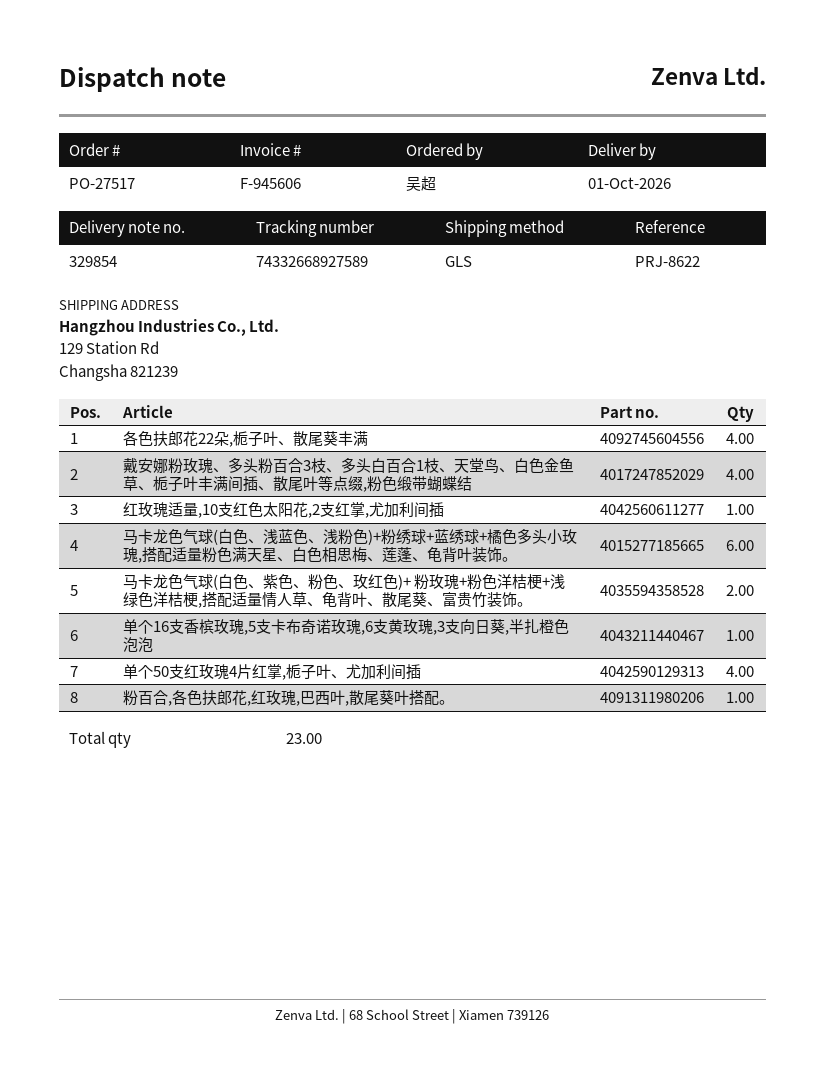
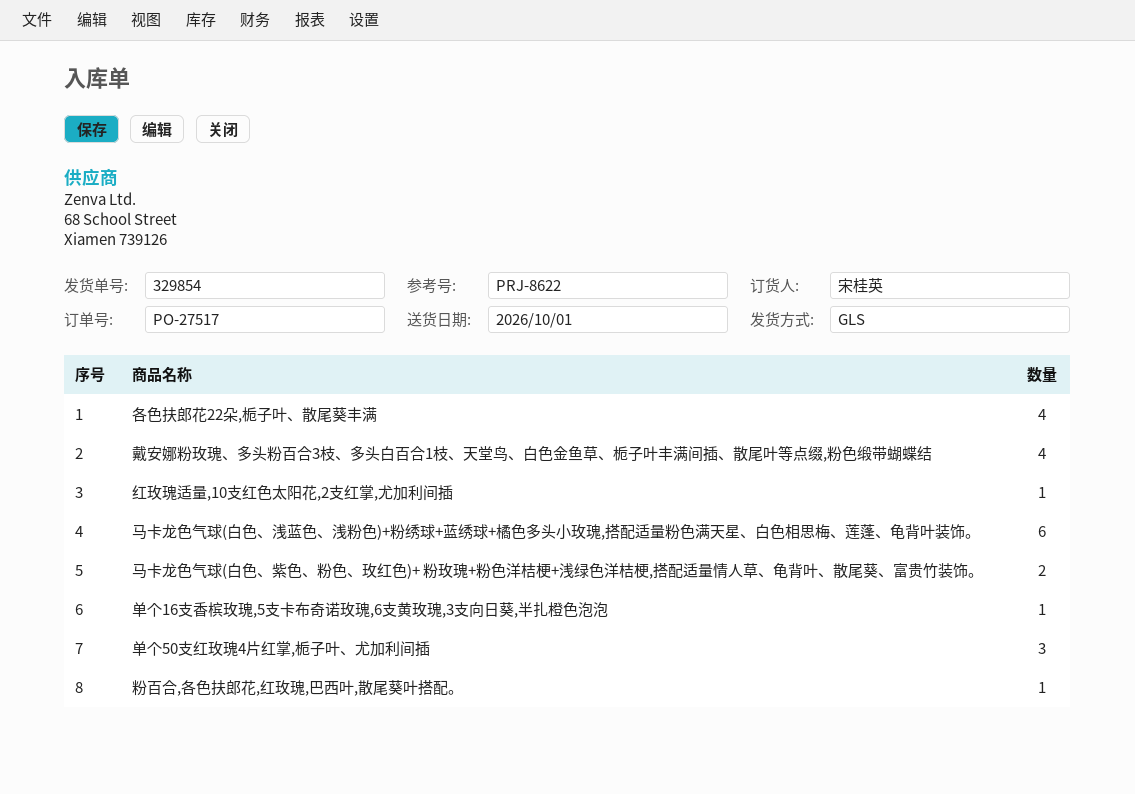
ordered by: 吴超 -> 宋桂英
单个50支红玫瑰4片红掌,栀子叶、尤加利间插: 4 -> 3

